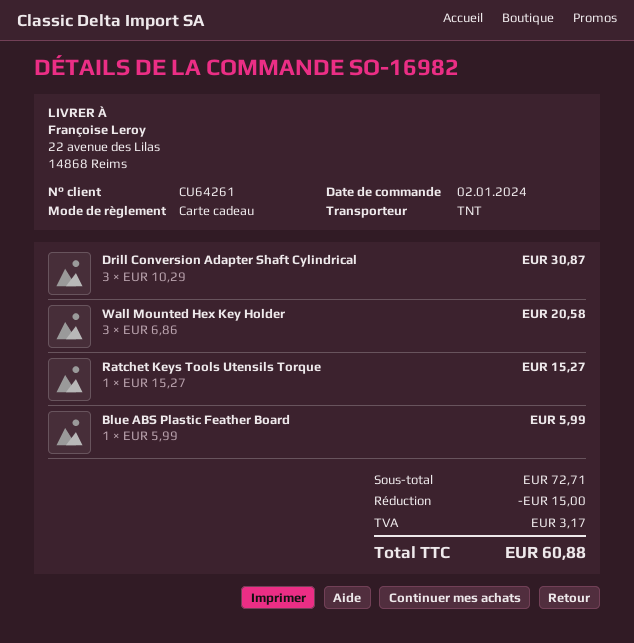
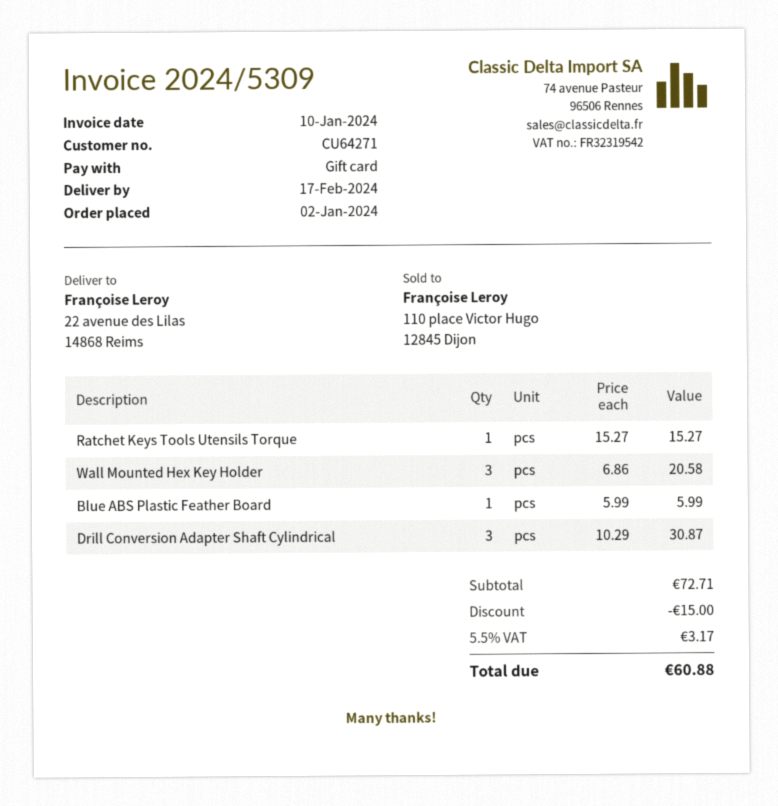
customer number: CU64261 -> CU64271

